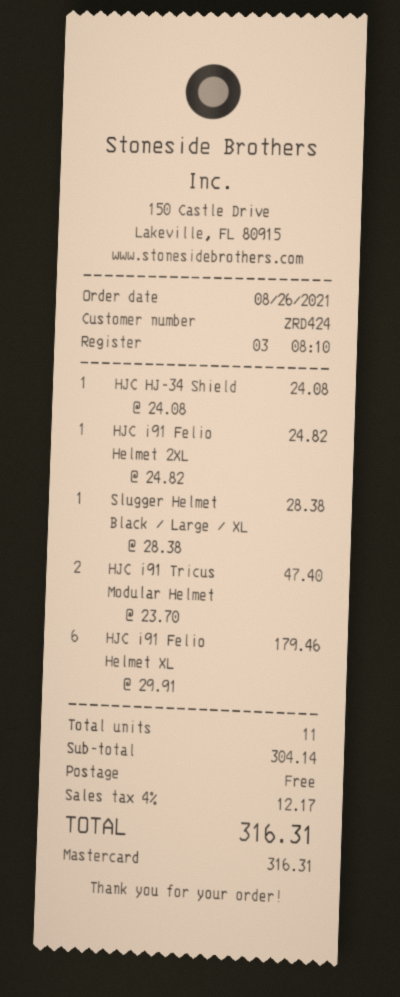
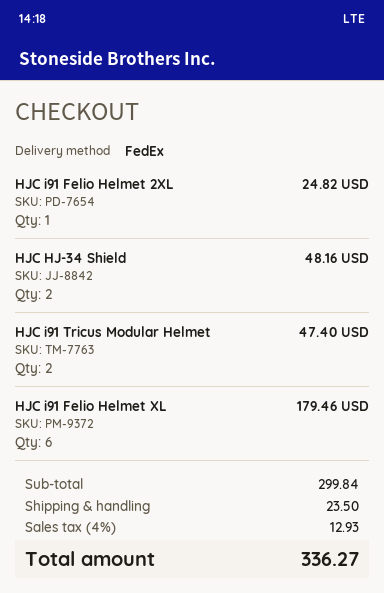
HJC HJ-34 Shield: 1 for 24.08 -> 2 for 48.16
Slugger Helmet Black / Large / XL: 1 for 28.38 -> none
subtotal: 304.14 -> 299.84
shipping: 0.00 -> 23.50
tax: 4% = 12.17 -> 4% = 12.93
total: 316.31 -> 336.27

